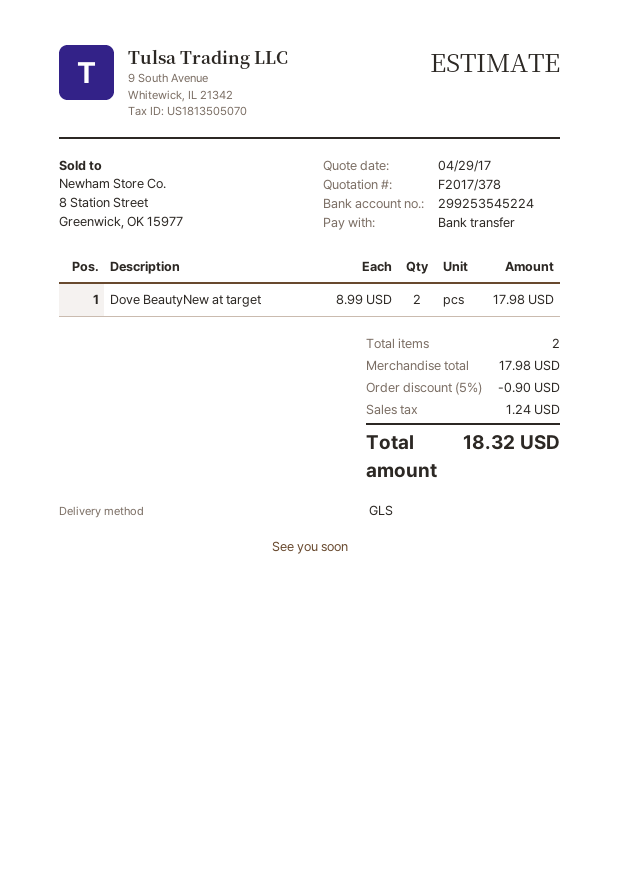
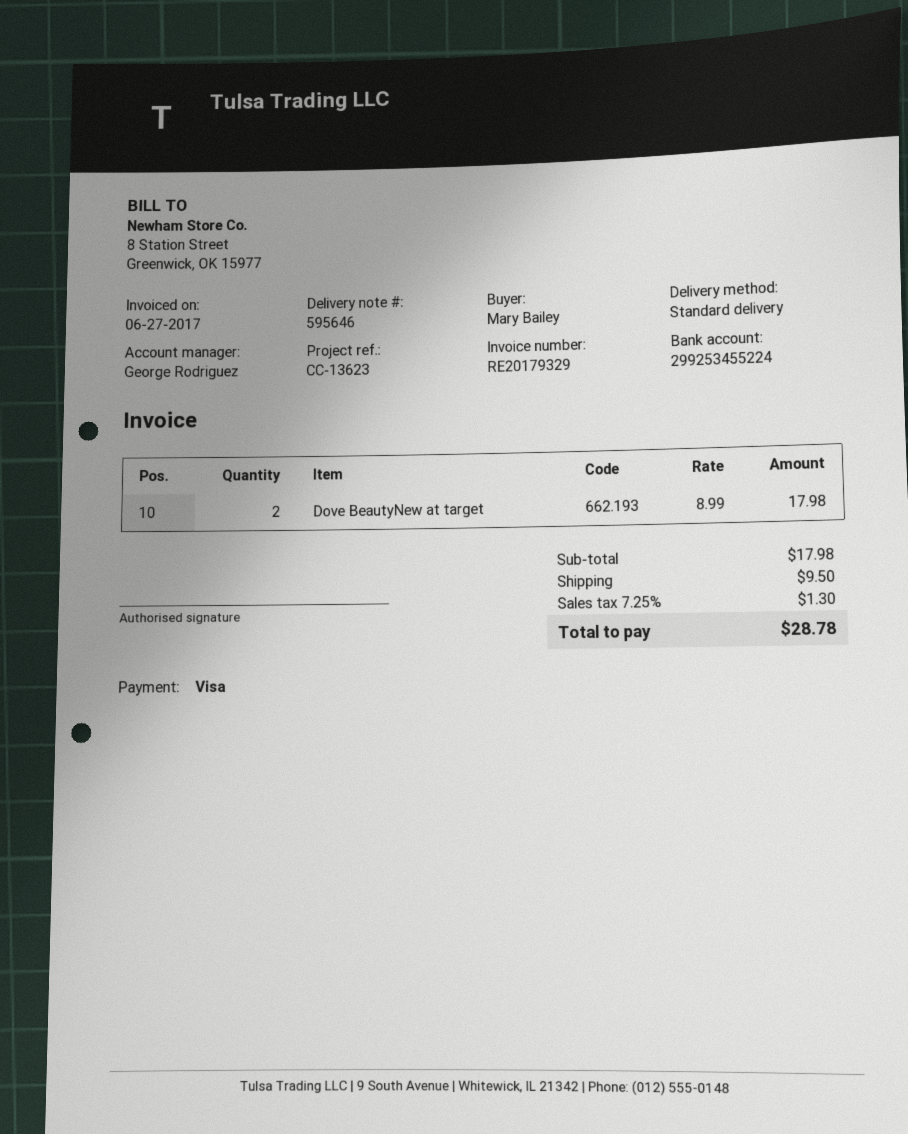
payment method: bank transfer -> Visa
bank account: 299253545224 -> 299253455224
shipping method: GLS -> standard
discount: 5% = 0.90 -> none
shipping: none -> 9.50
tax: 1.24 -> 1.30
total: 18.32 -> 28.78

